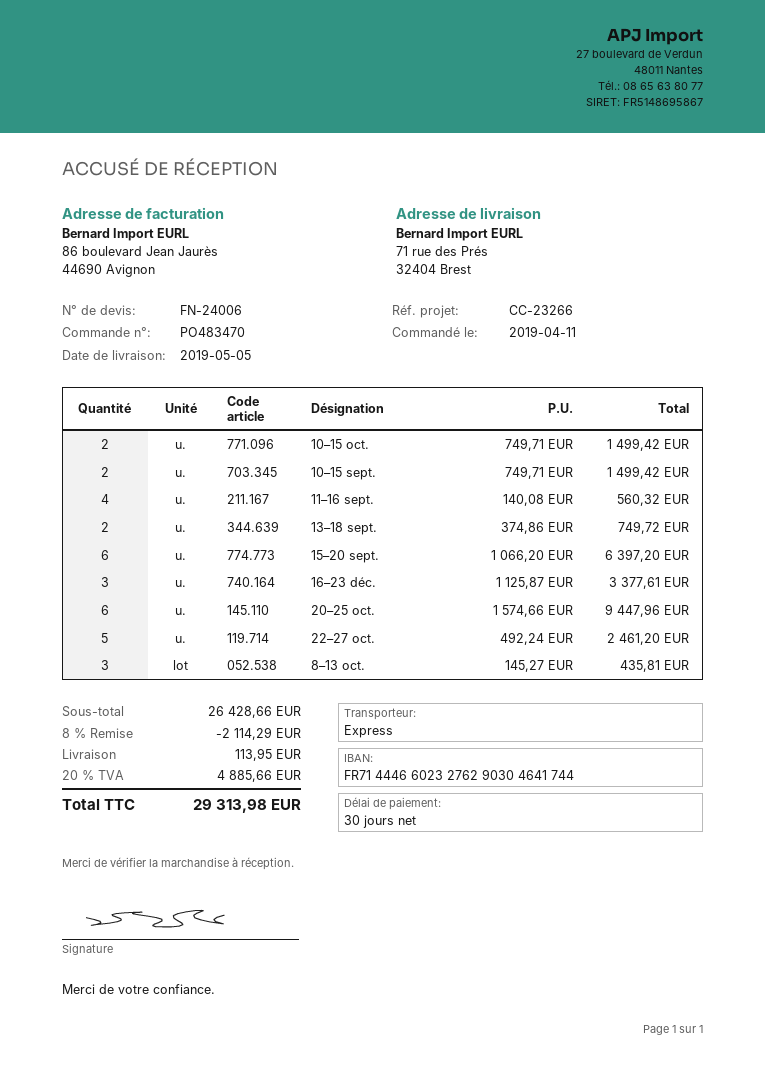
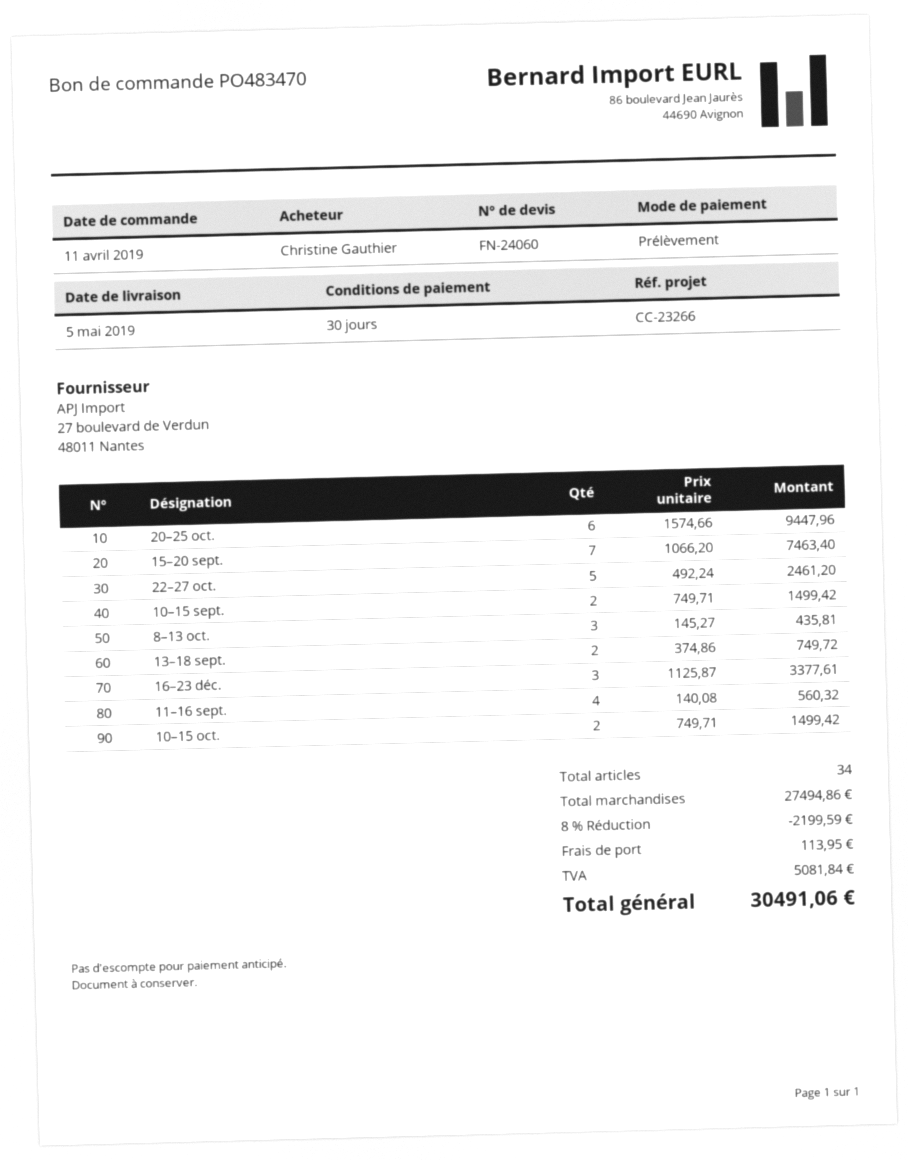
quote number: FN-24006 -> FN-24060
15–20 sept.: 6 x 1066.20 = 6397.20 -> 7 x 1066.20 = 7463.40
subtotal: 26428.66 -> 27494.86
discount: 8% = 2114.29 -> 8% = 2199.59
tax: 4885.66 -> 5081.84
total: 29313.98 -> 30491.06

